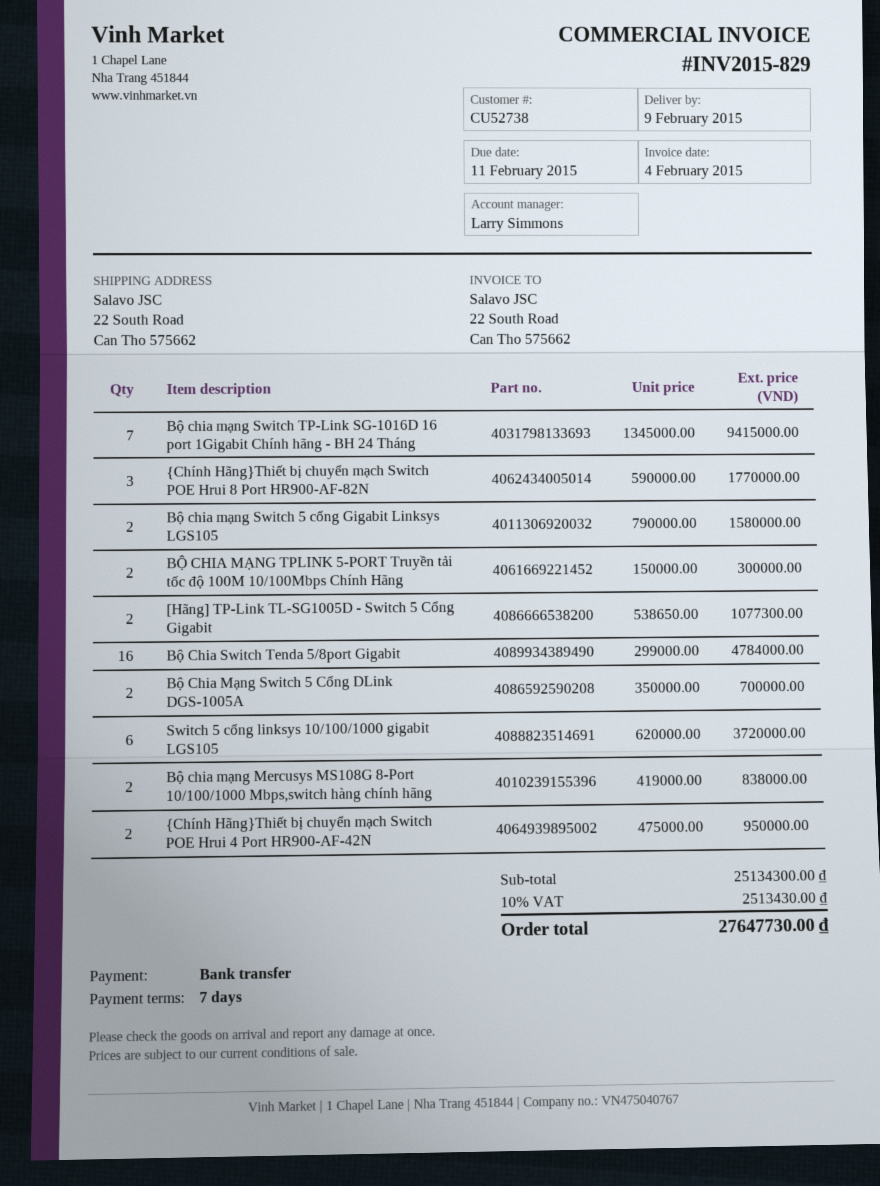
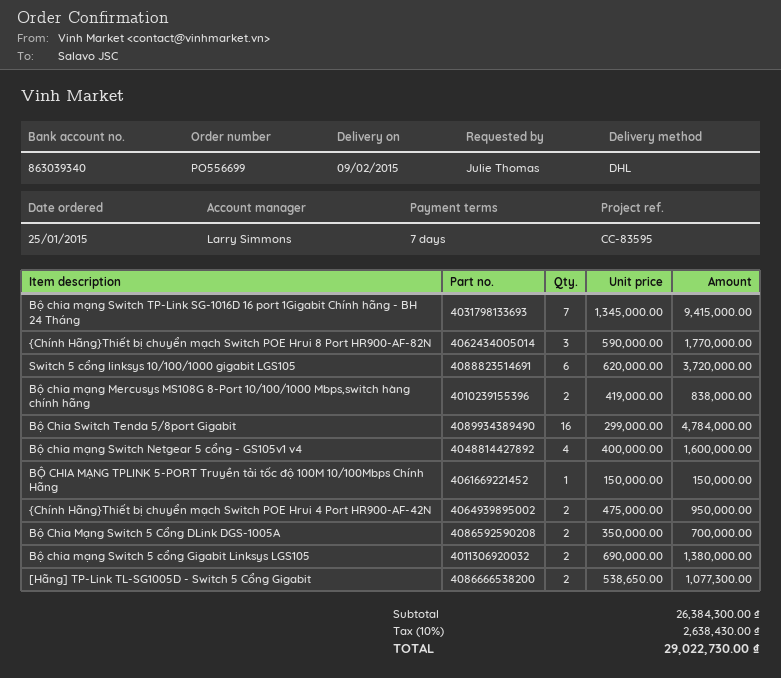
Bộ chia mạng Switch 5 cổng Gigabit Linksys LGS105: 2 x 790000.00 = 1580000.00 -> 2 x 690000.00 = 1380000.00
BỘ CHIA MẠNG TPLINK 5-PORT Truyền tải tốc độ 100M 10/100Mbps Chính Hãng: 2 x 150000.00 = 300000.00 -> 1 x 150000.00 = 150000.00
Bộ chia mạng Switch Netgear 5 cổng - GS105v1 v4: none -> 4 x 400000.00 = 1600000.00
subtotal: 25134300.00 -> 26384300.00
tax: 10% = 2513430.00 -> 10% = 2638430.00
total: 27647730.00 -> 29022730.00

